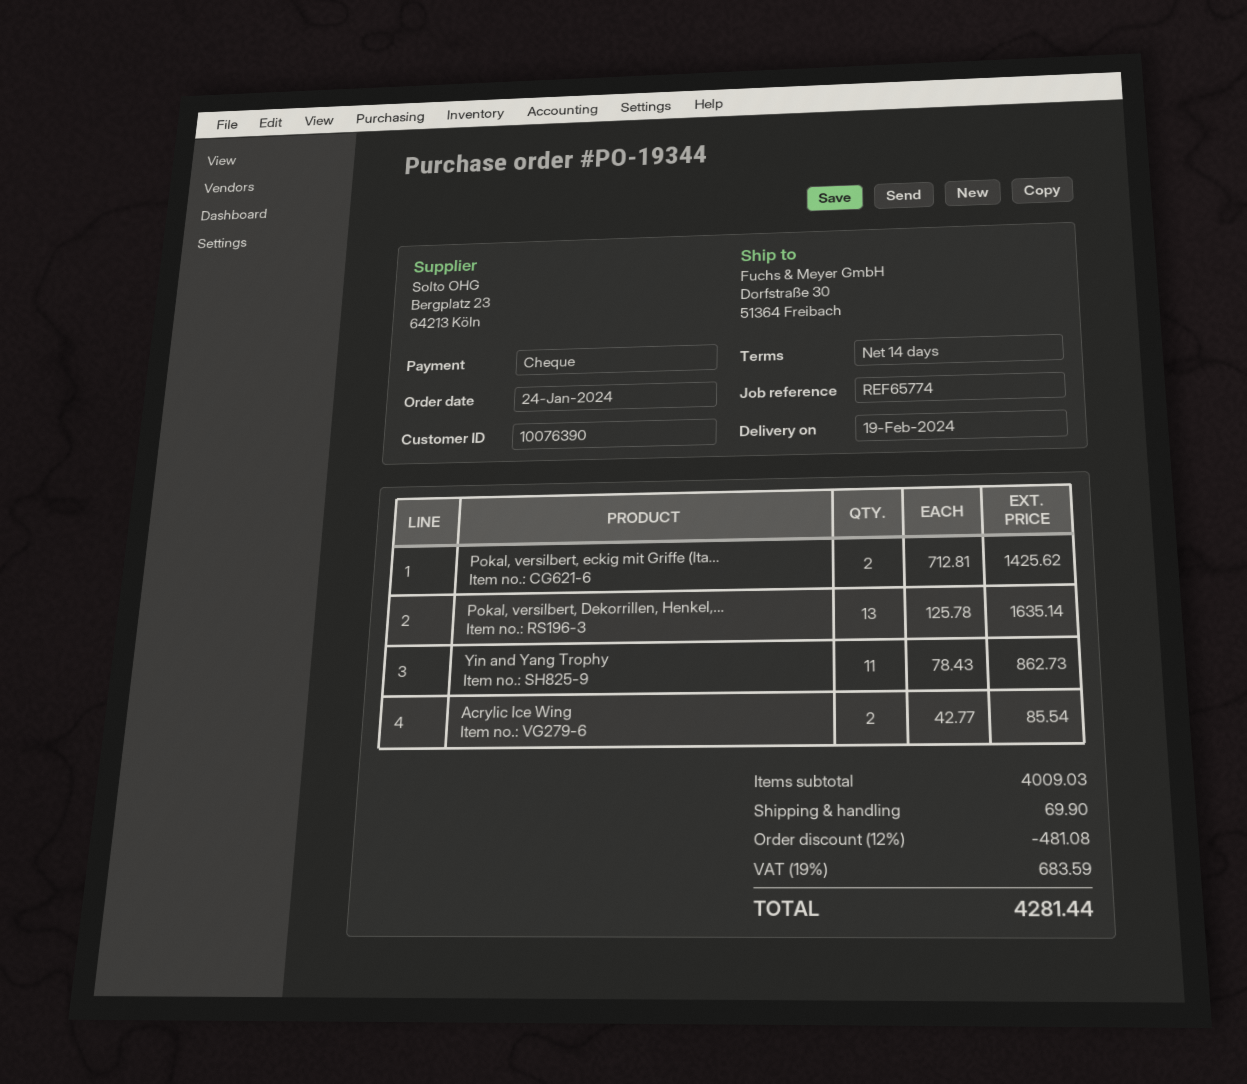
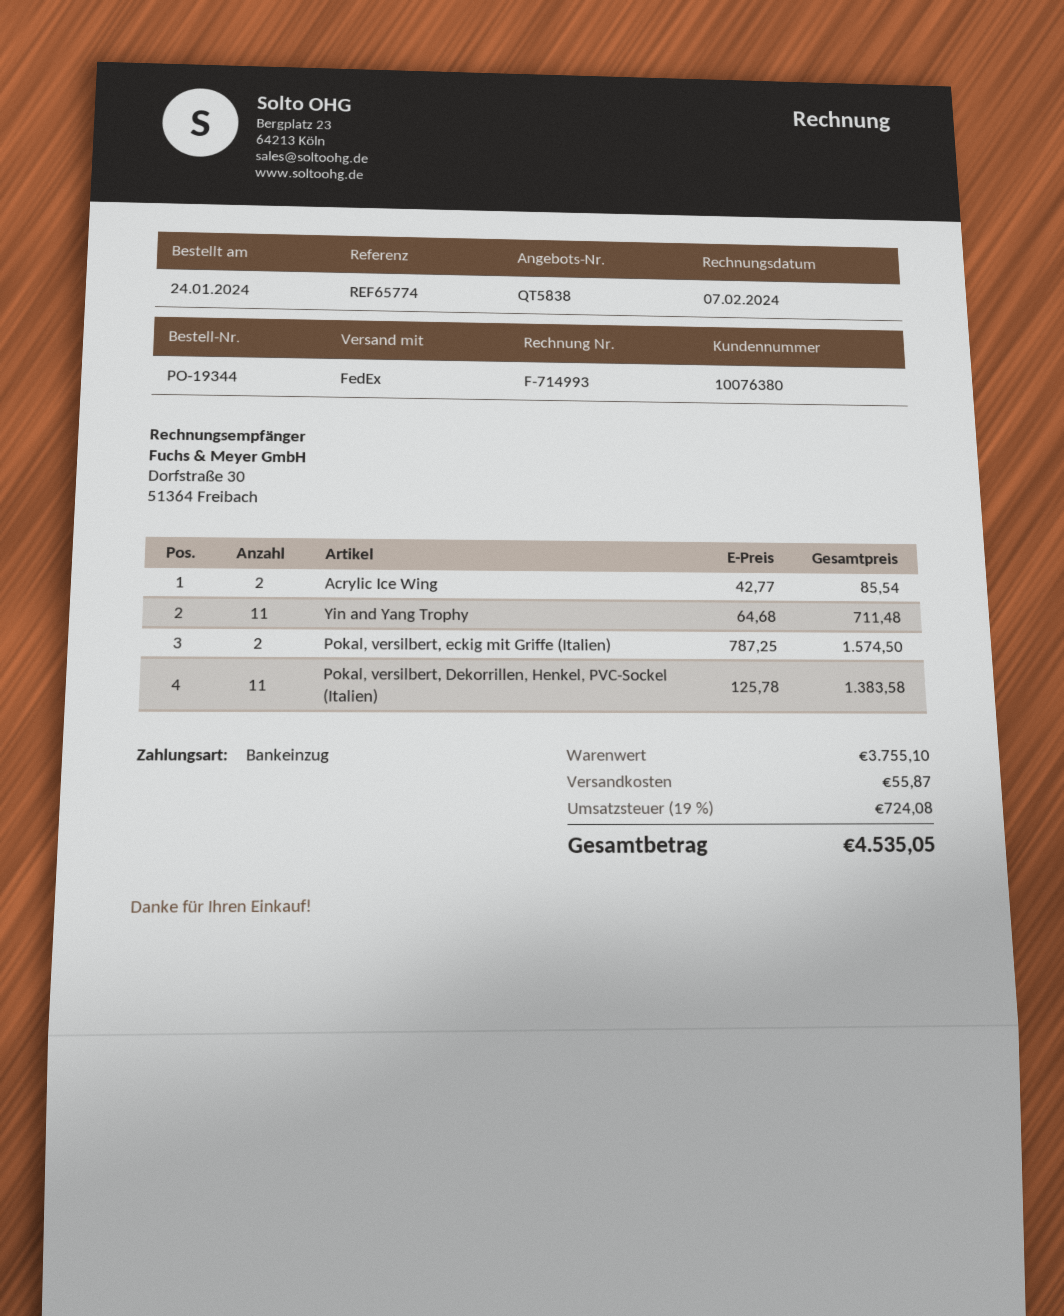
customer number: 10076390 -> 10076380
payment method: cheque -> direct debit
Pokal, versilbert, eckig mit Griffe (Ita...: 2 x 712.81 = 1425.62 -> 2 x 787.25 = 1574.50
Pokal, versilbert, Dekorrillen, Henkel,...: 13 x 125.78 = 1635.14 -> 11 x 125.78 = 1383.58
Yin and Yang Trophy: 11 x 78.43 = 862.73 -> 11 x 64.68 = 711.48
subtotal: 4009.03 -> 3755.10
discount: 12% = 481.08 -> none
shipping: 69.90 -> 55.87
tax: 19% = 683.59 -> 19% = 724.08
total: 4281.44 -> 4535.05

